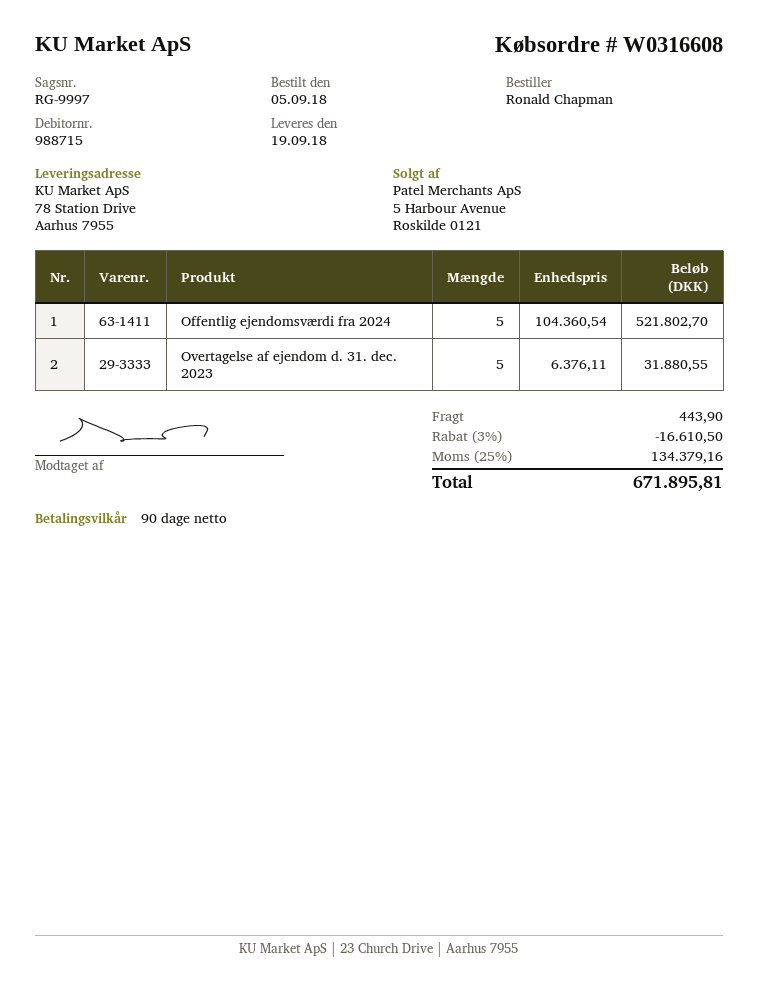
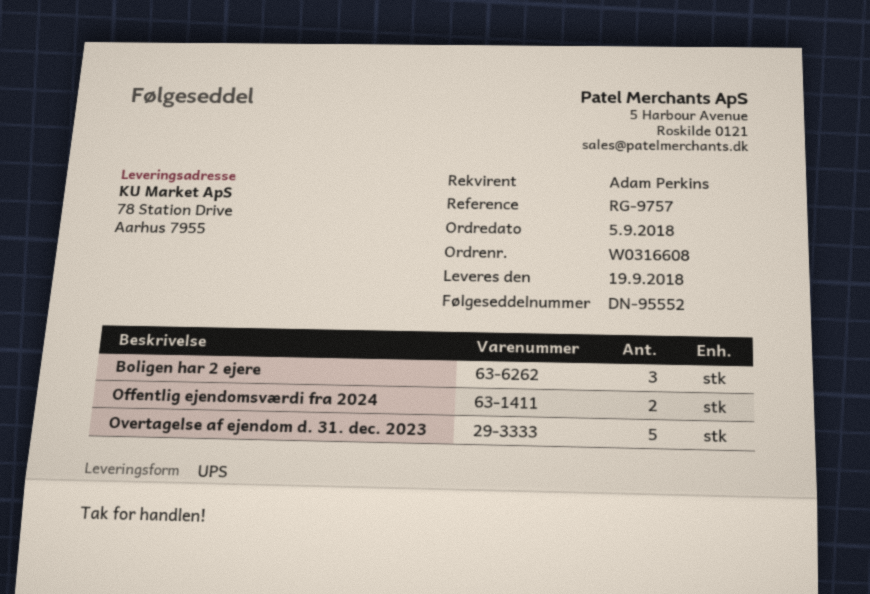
reference: RG-9997 -> RG-9757
ordered by: Ronald Chapman -> Adam Perkins
Offentlig ejendomsværdi fra 2024: 5 -> 2
Boligen har 2 ejere: none -> 3

